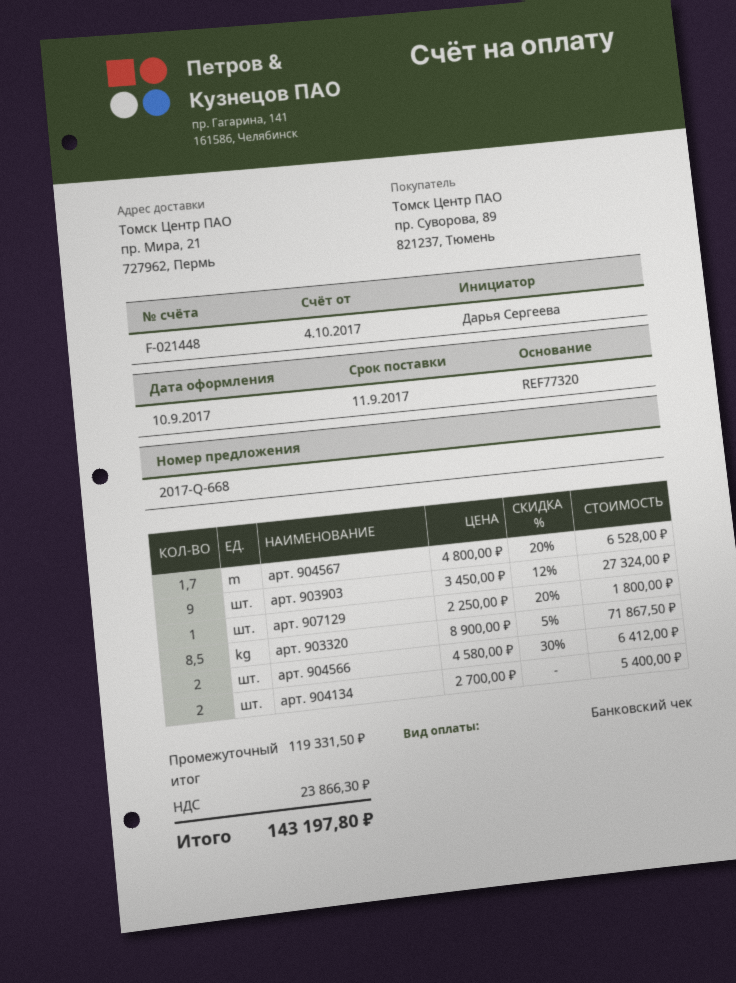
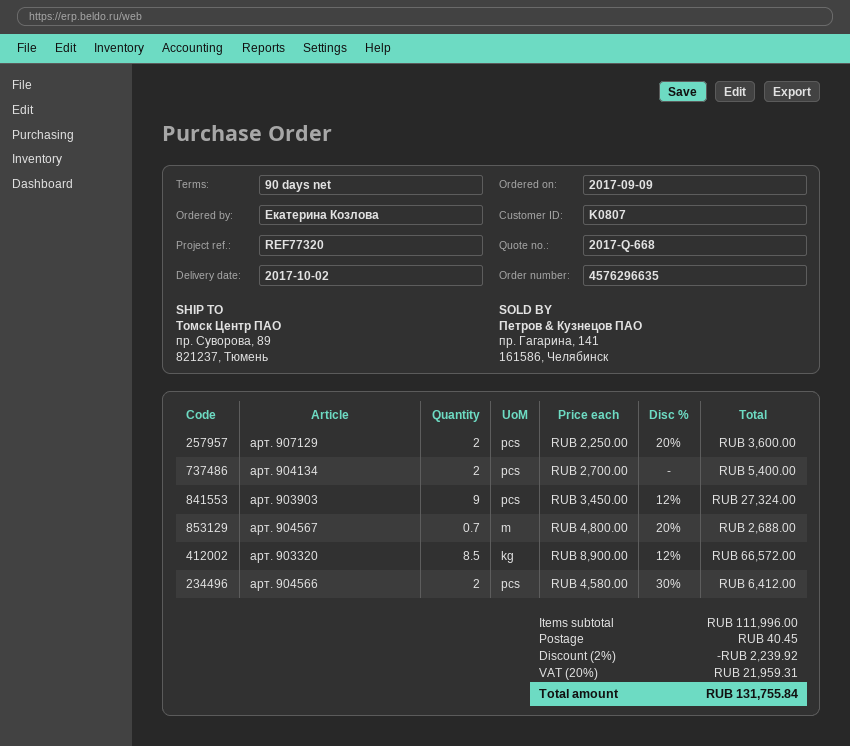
order date: 2017-09-10 -> 2017-09-09
delivery date: 2017-09-11 -> 2017-10-02
ordered by: Дарья Сергеева -> Екатерина Козлова
ship to: пр. Мира, 21, 727962, Пермь -> пр. Суворова, 89, 821237, Тюмень
арт. 904567: 1.7 x 4800.00 - 20% = 6528.00 -> 0.7 x 4800.00 - 20% = 2688.00
арт. 907129: 1 x 2250.00 - 20% = 1800.00 -> 2 x 2250.00 - 20% = 3600.00
арт. 903320: 8.5 x 8900.00 - 5% = 71867.50 -> 8.5 x 8900.00 - 12% = 66572.00
subtotal: 119331.50 -> 111996.00
discount: none -> 2% = 2239.92
shipping: none -> 40.45
tax: 23866.30 -> 21959.31
total: 143197.80 -> 131755.84

